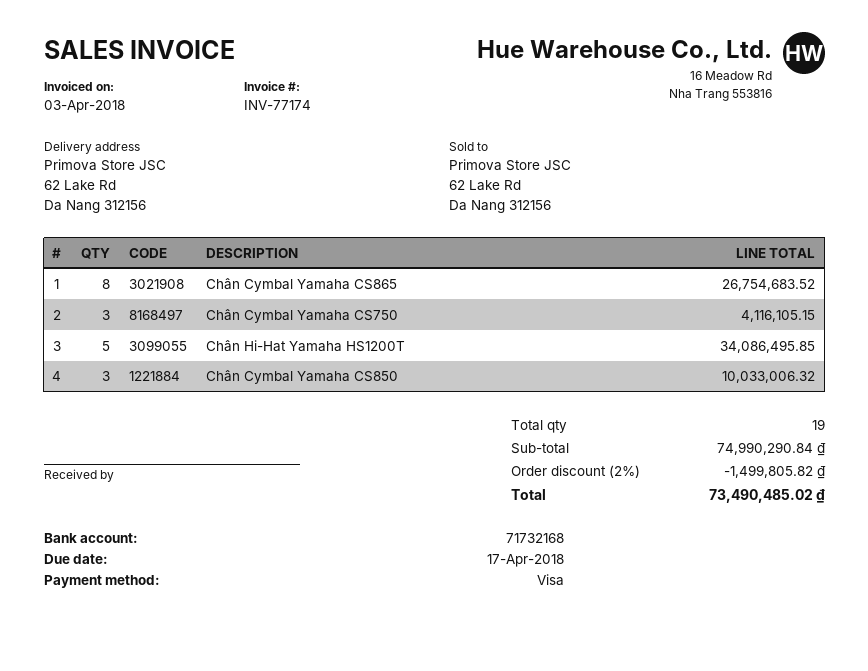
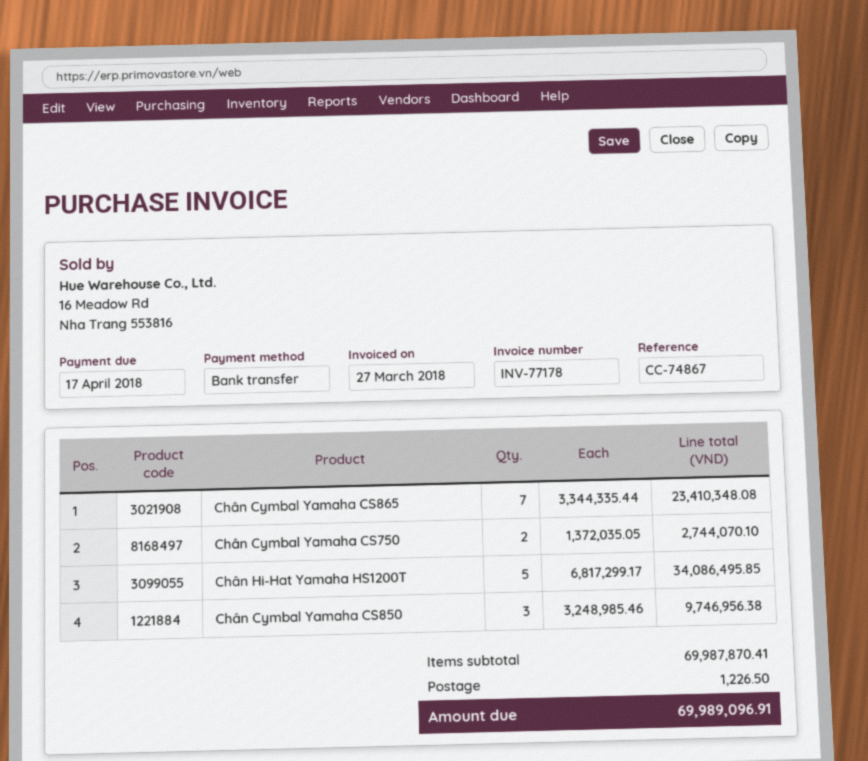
invoice number: INV-77174 -> INV-77178
invoice date: 2018-04-03 -> 2018-03-27
payment method: Visa -> bank transfer
Chân Cymbal Yamaha CS865: 8 for 26754683.52 -> 7 for 23410348.08
Chân Cymbal Yamaha CS750: 3 for 4116105.15 -> 2 for 2744070.10
Chân Cymbal Yamaha CS850: 3 for 10033006.32 -> 3 for 9746956.38
subtotal: 74990290.84 -> 69987870.41
discount: 2% = 1499805.82 -> none
shipping: none -> 1226.50
total: 73490485.02 -> 69989096.91

